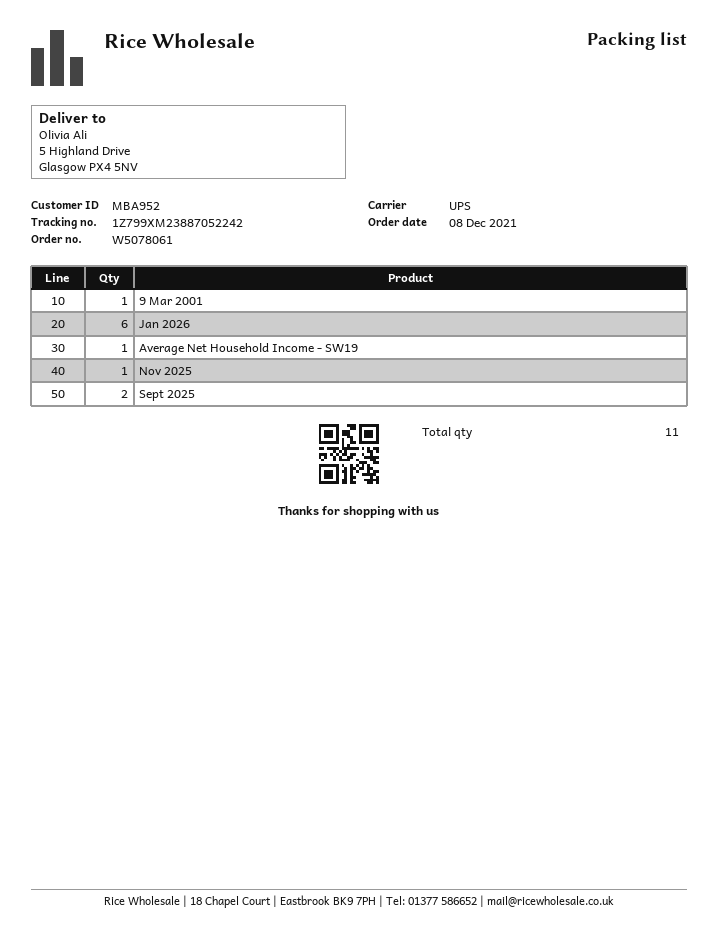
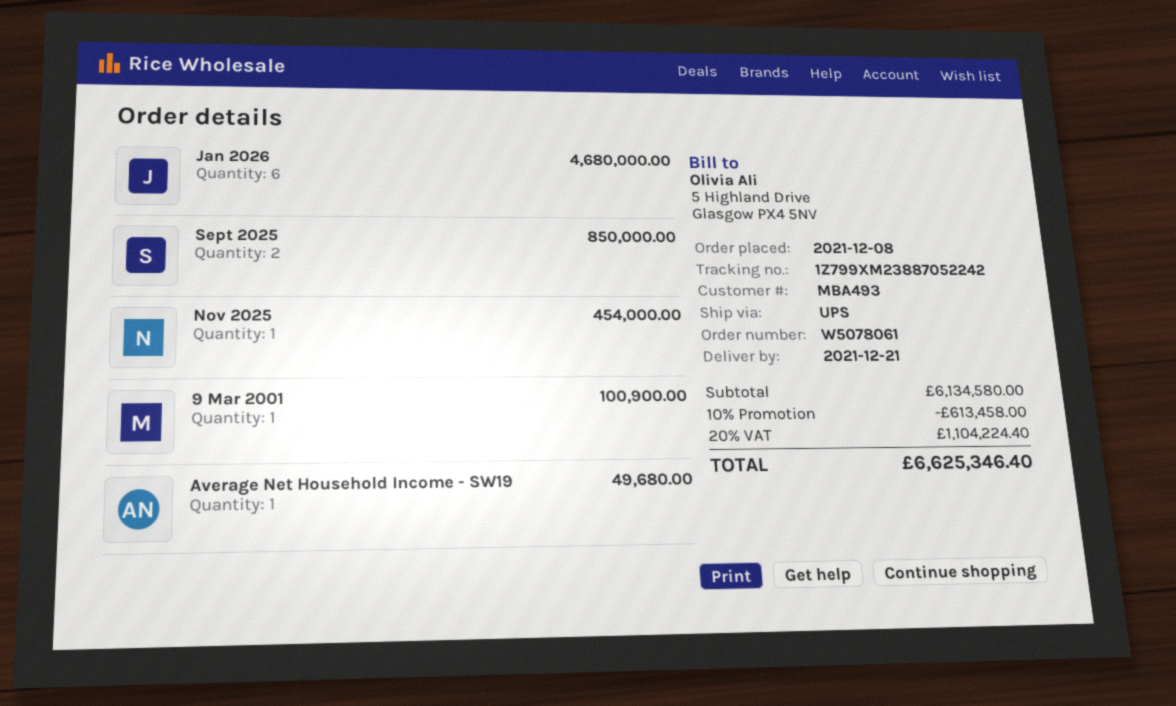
customer number: MBA952 -> MBA493

